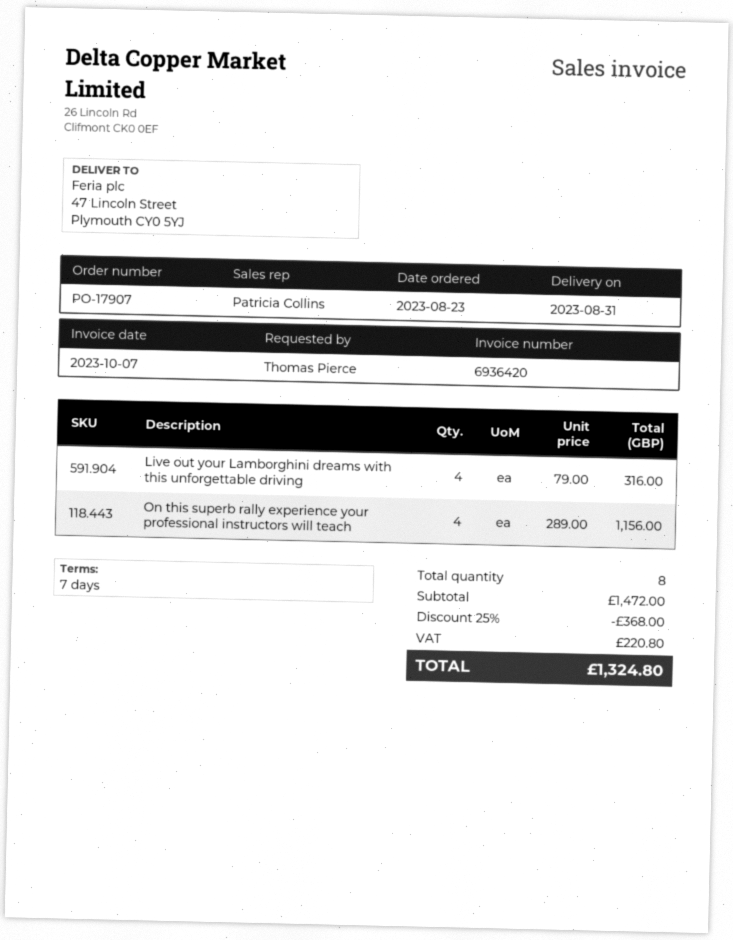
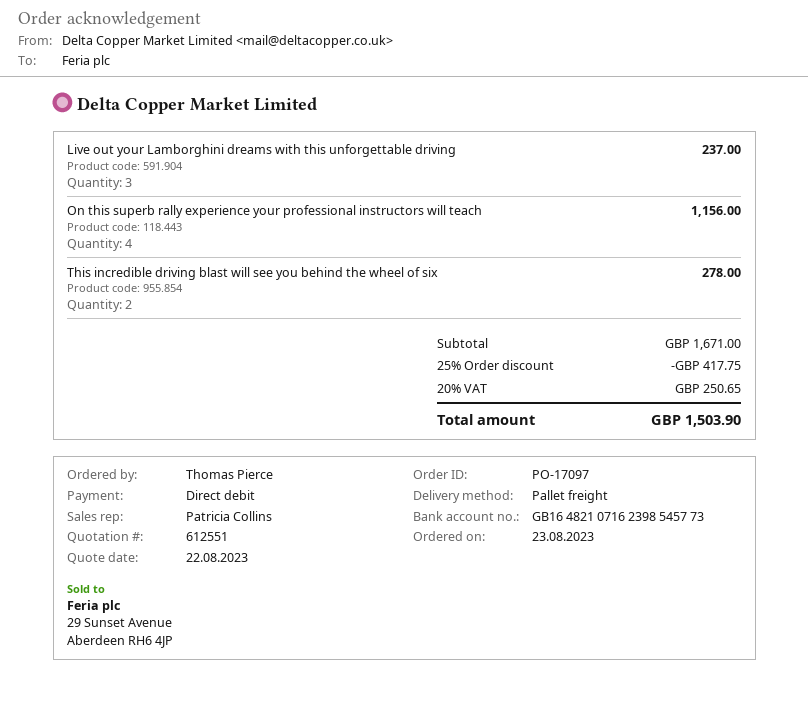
order number: PO-17907 -> PO-17097
Live out your Lamborghini dreams with this unforgettable driving: 4 for 316.00 -> 3 for 237.00
This incredible driving blast will see you behind the wheel of six: none -> 2 for 278.00
subtotal: 1472.00 -> 1671.00
discount: 25% = 368.00 -> 25% = 417.75
tax: 220.80 -> 250.65
total: 1324.80 -> 1503.90

